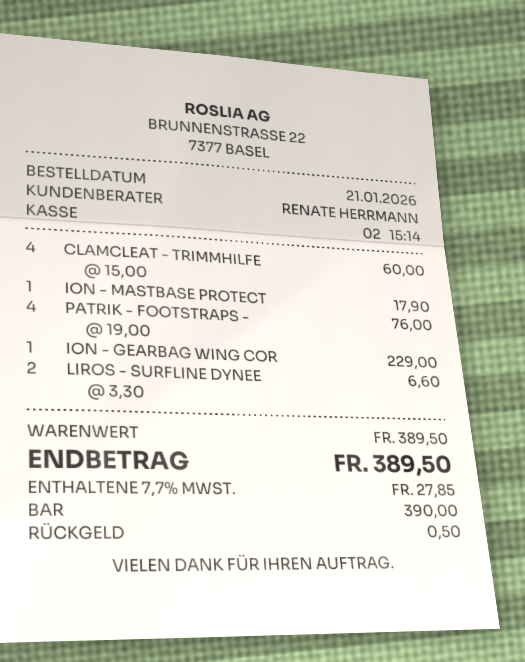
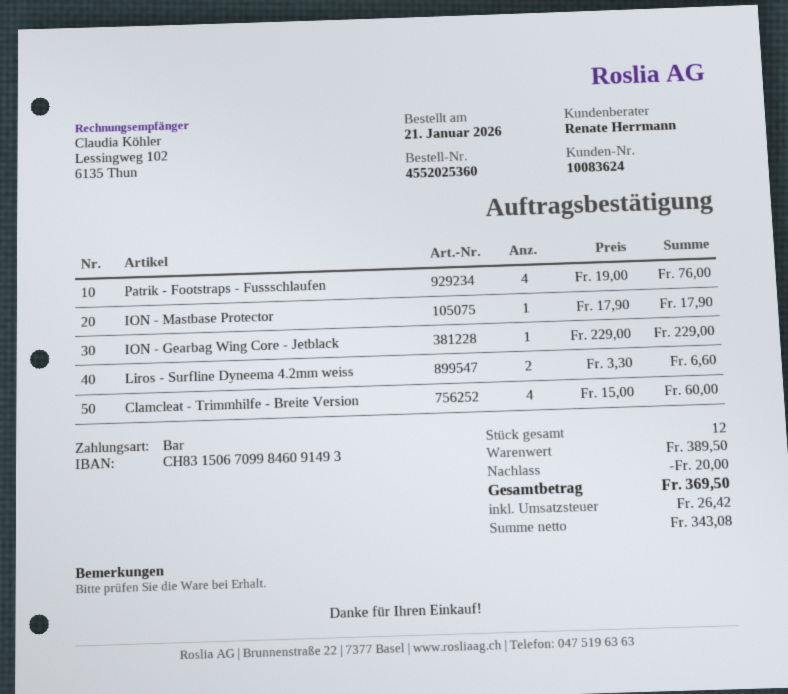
discount: none -> 20.00
tax: 27.85 -> 26.42
total: 389.50 -> 369.50

